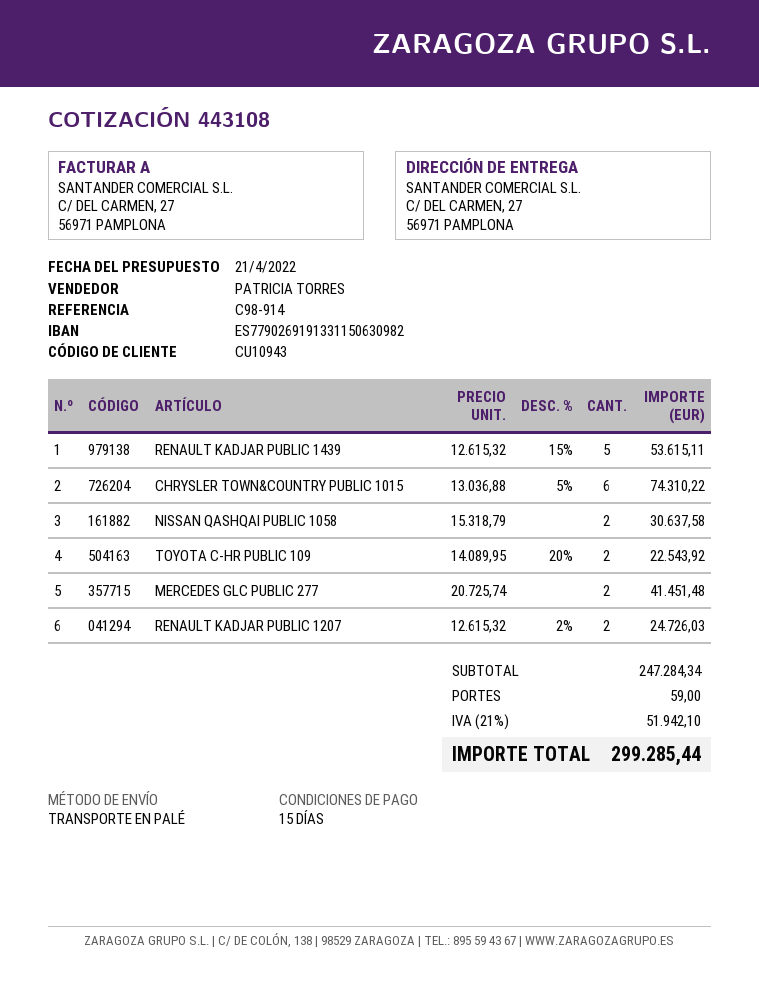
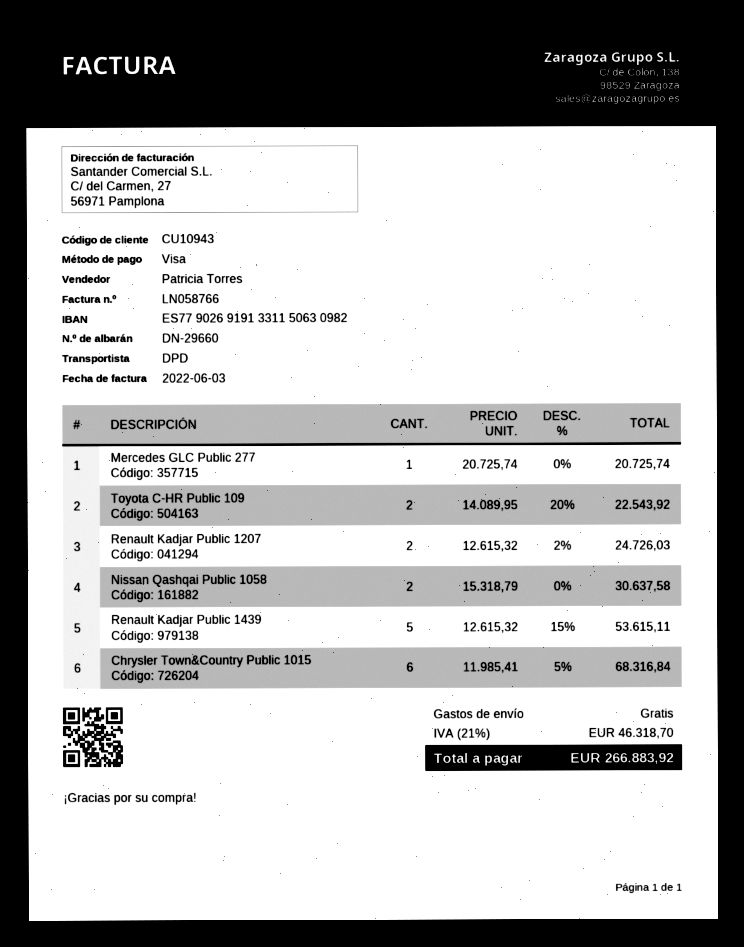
shipping method: pallet freight -> DPD
CHRYSLER TOWN&COUNTRY PUBLIC 1015: 6 x 13036.88 - 5% = 74310.22 -> 6 x 11985.41 - 5% = 68316.84
MERCEDES GLC PUBLIC 277: 2 x 20725.74 = 41451.48 -> 1 x 20725.74 = 20725.74
shipping: 59.00 -> 0.00
tax: 21% = 51942.10 -> 21% = 46318.70
total: 299285.44 -> 266883.92

